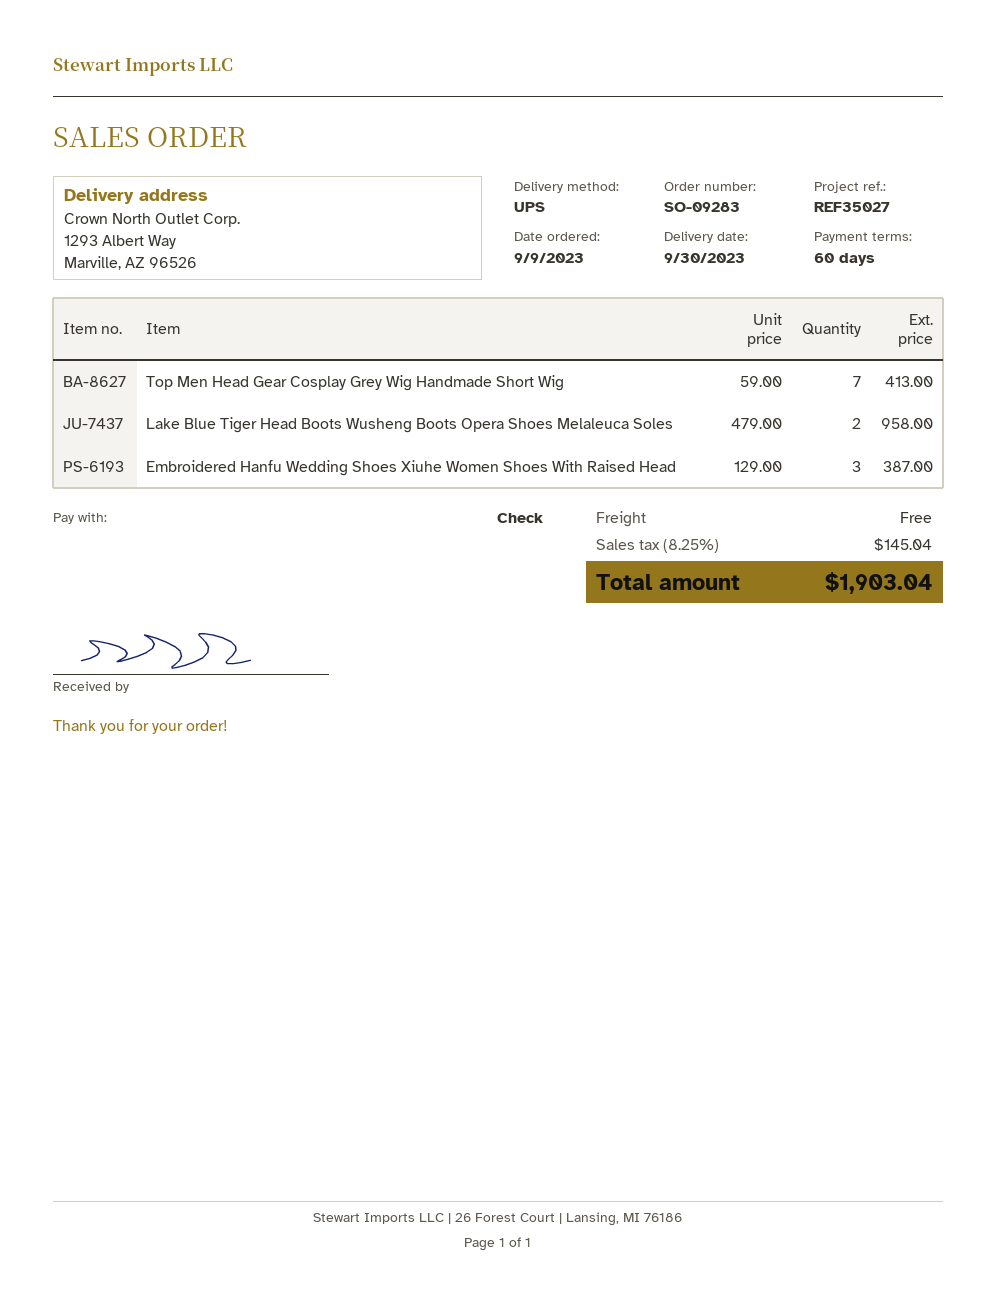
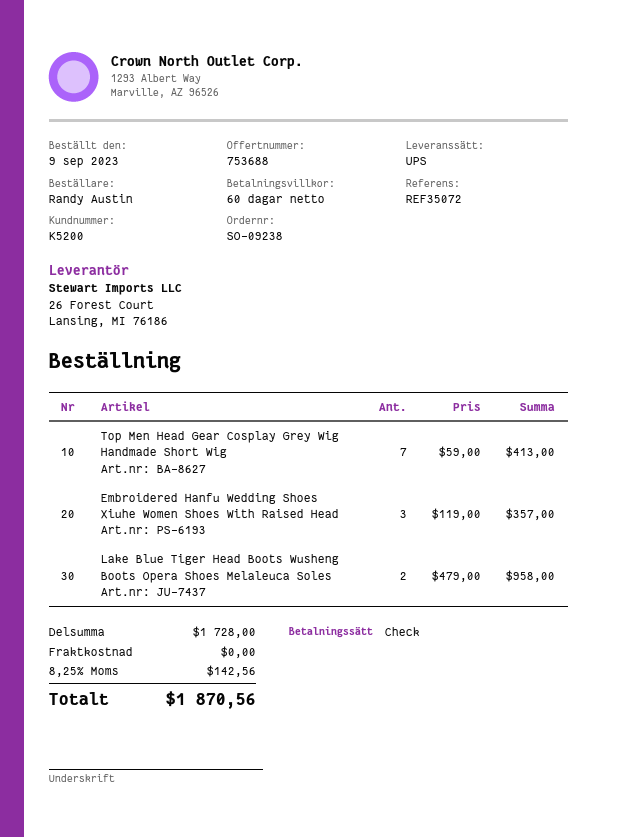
order number: SO-09283 -> SO-09238
reference: REF35027 -> REF35072
Embroidered Hanfu Wedding Shoes Xiuhe Women Shoes With Raised Head: 3 x 129.00 = 387.00 -> 3 x 119.00 = 357.00
tax: 8.25% = 145.04 -> 8.25% = 142.56
total: 1903.04 -> 1870.56

